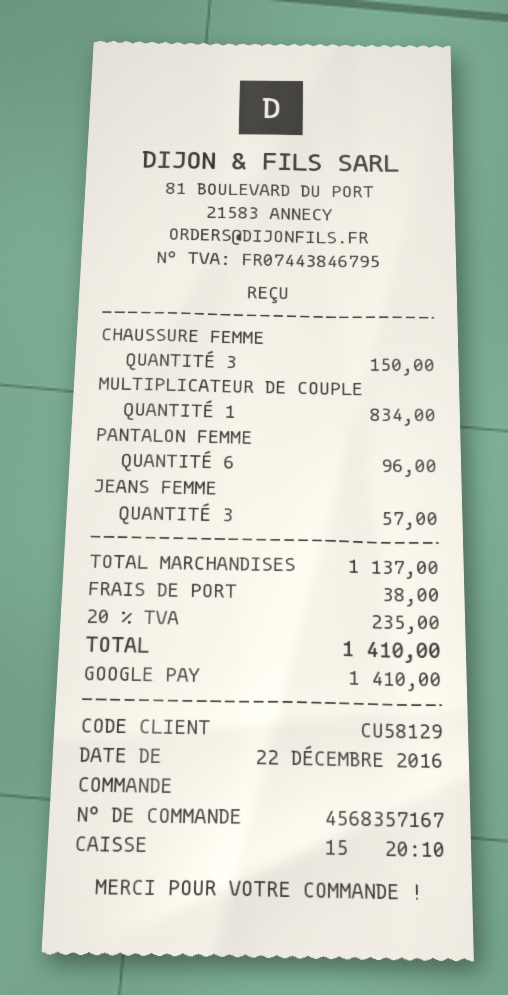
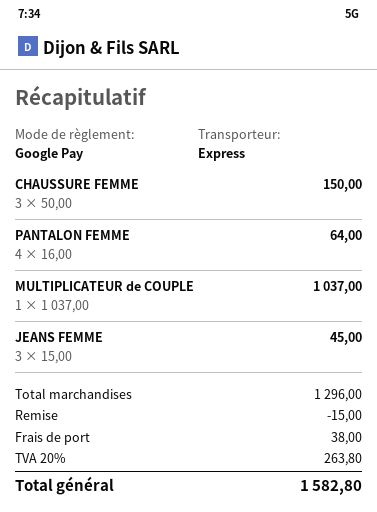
MULTIPLICATEUR DE COUPLE: 1 for 834.00 -> 1 for 1037.00
PANTALON FEMME: 6 for 96.00 -> 4 for 64.00
JEANS FEMME: 3 for 57.00 -> 3 for 45.00
subtotal: 1137.00 -> 1296.00
discount: none -> 15.00
tax: 20% = 235.00 -> 20% = 263.80
total: 1410.00 -> 1582.80

